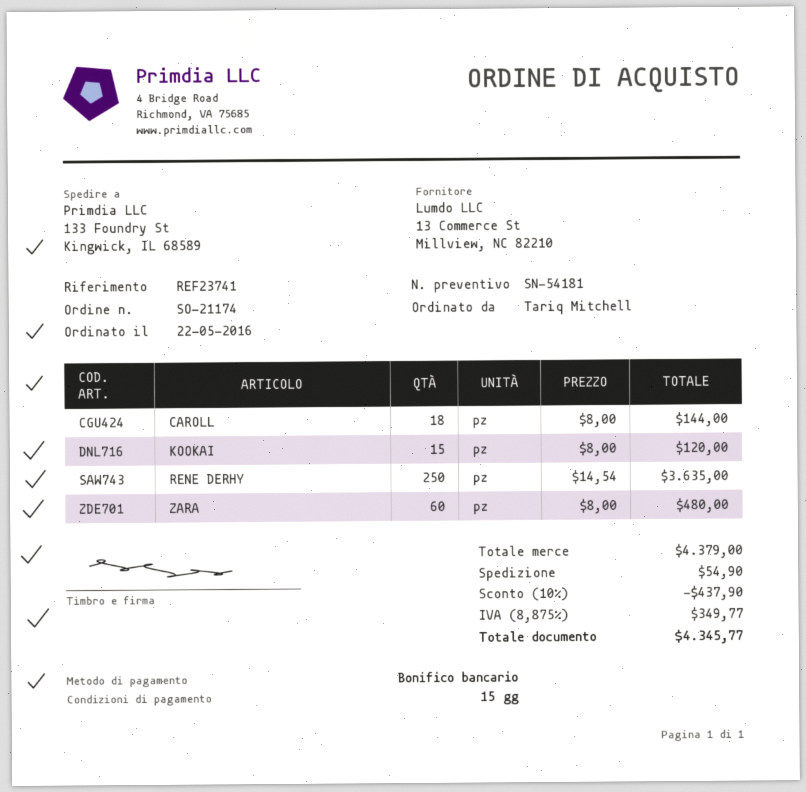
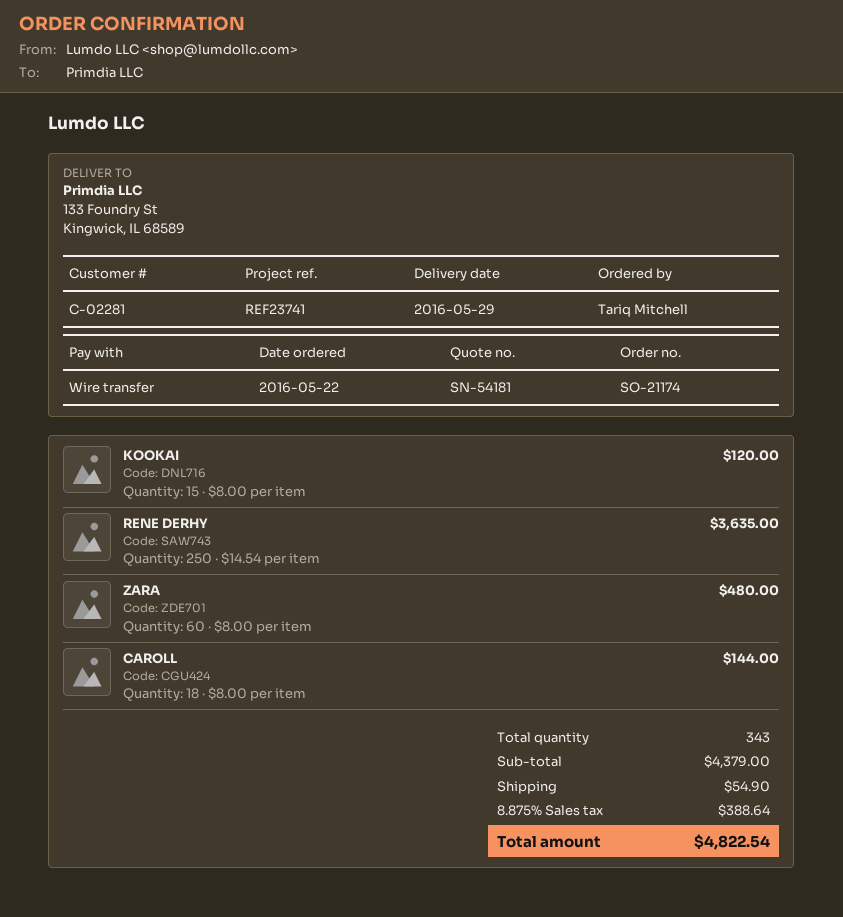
discount: 10% = 437.90 -> none
tax: 8.875% = 349.77 -> 8.875% = 388.64
total: 4345.77 -> 4822.54

